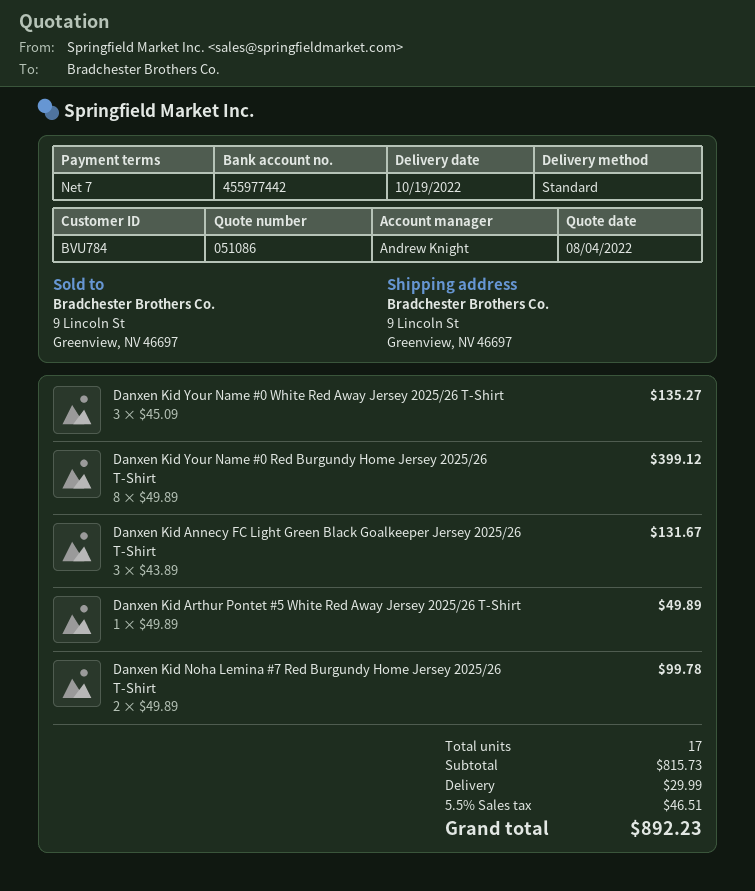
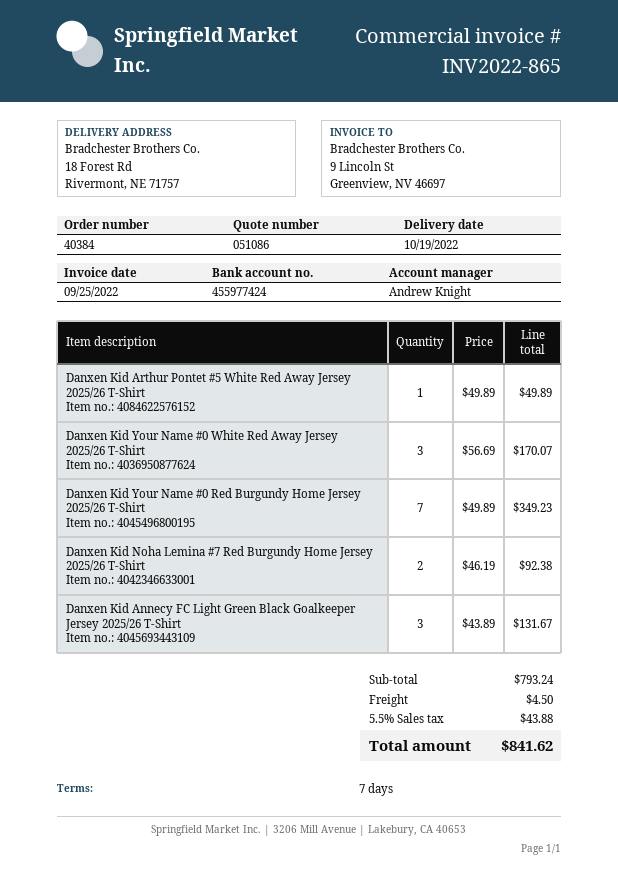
bank account: 455977442 -> 455977424
ship to: 9 Lincoln St, Greenview, NV 46697 -> 18 Forest Rd, Rivermont, NE 71757
Danxen Kid Your Name #0 White Red Away Jersey 2025/26 T-Shirt: 3 x 45.09 = 135.27 -> 3 x 56.69 = 170.07
Danxen Kid Your Name #0 Red Burgundy Home Jersey 2025/26 T-Shirt: 8 x 49.89 = 399.12 -> 7 x 49.89 = 349.23
Danxen Kid Noha Lemina #7 Red Burgundy Home Jersey 2025/26 T-Shirt: 2 x 49.89 = 99.78 -> 2 x 46.19 = 92.38
subtotal: 815.73 -> 793.24
shipping: 29.99 -> 4.50
tax: 5.5% = 46.51 -> 5.5% = 43.88
total: 892.23 -> 841.62

